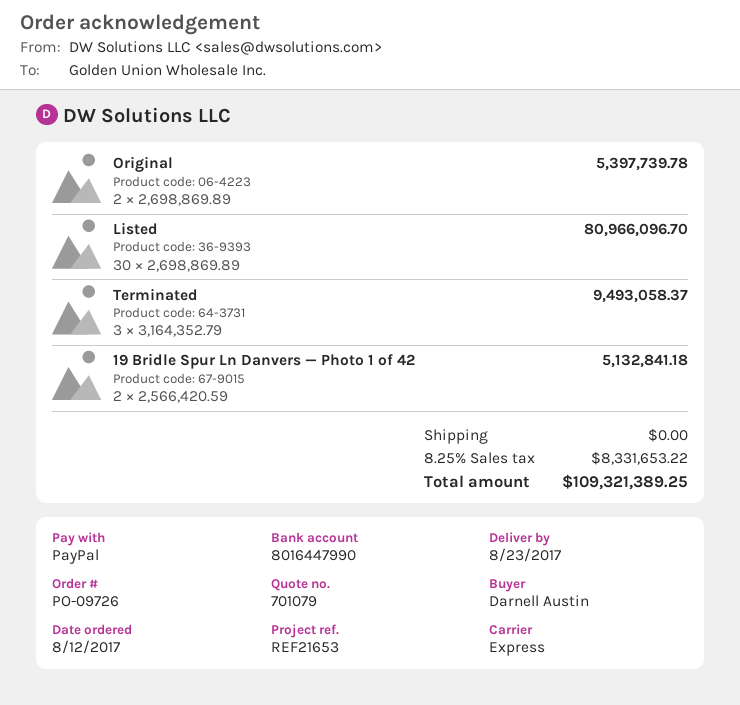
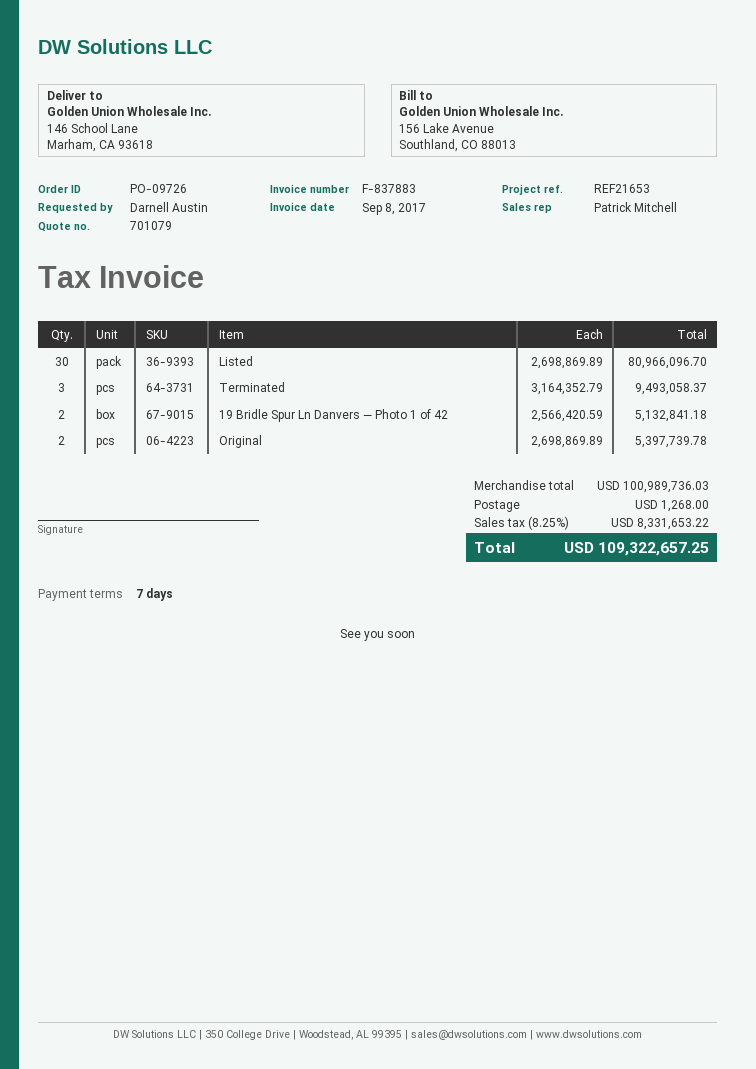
shipping: 0.00 -> 1268.00
total: 109321389.25 -> 109322657.25

